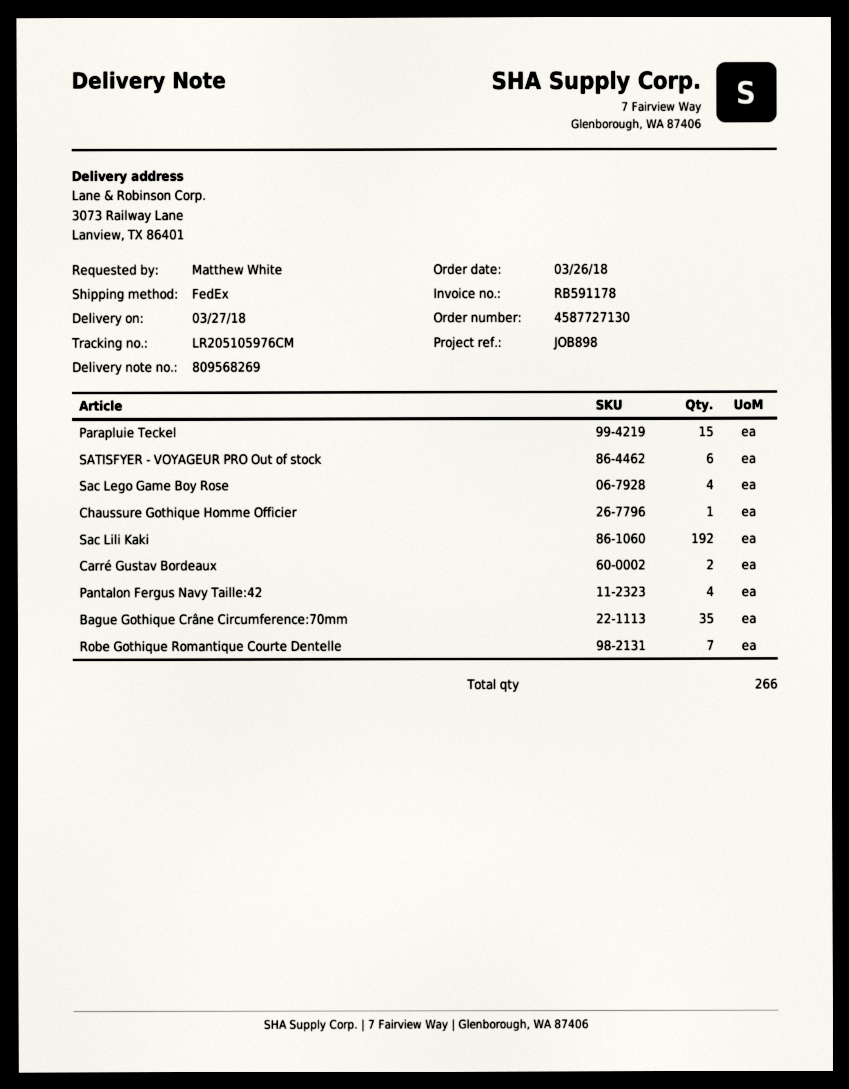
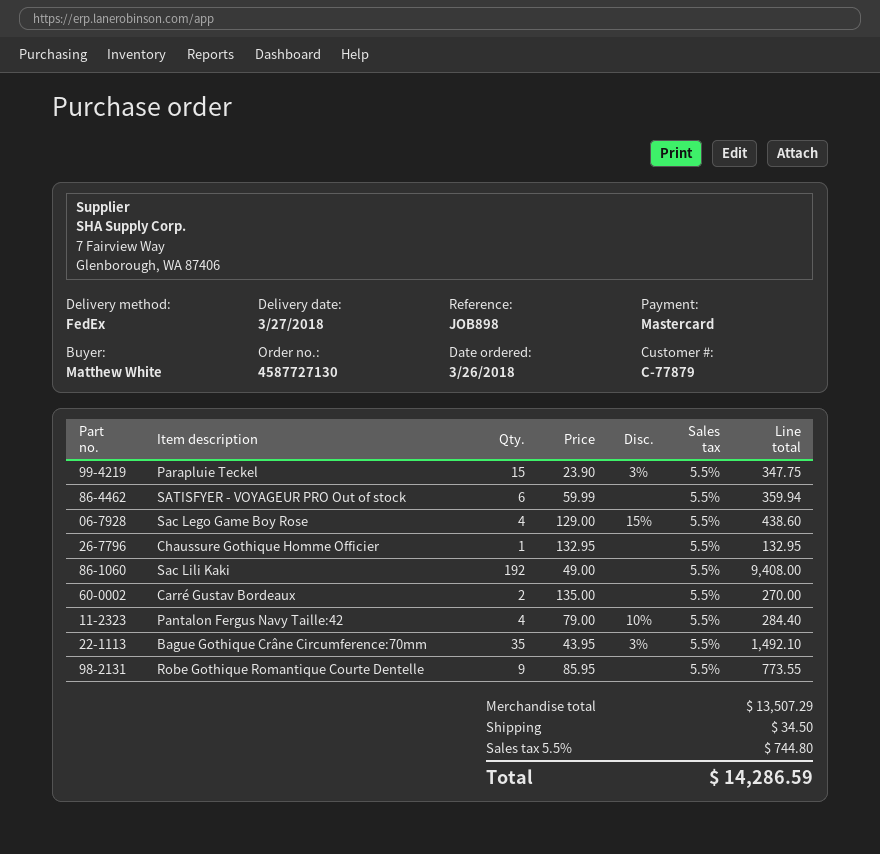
Robe Gothique Romantique Courte Dentelle: 7 -> 9

